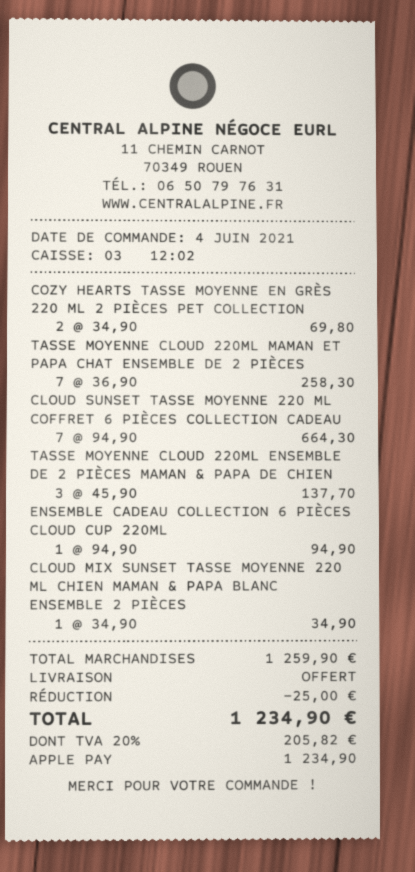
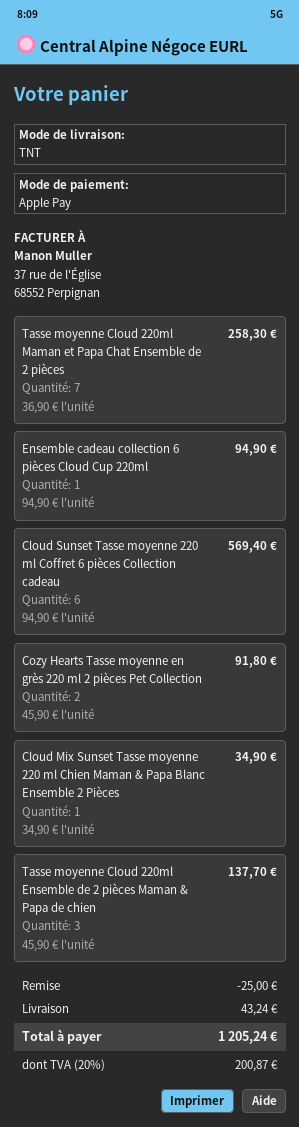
COZY HEARTS TASSE MOYENNE EN GRÈS 220 ML 2 PIÈCES PET COLLECTION: 2 x 34.90 = 69.80 -> 2 x 45.90 = 91.80
CLOUD SUNSET TASSE MOYENNE 220 ML COFFRET 6 PIÈCES COLLECTION CADEAU: 7 x 94.90 = 664.30 -> 6 x 94.90 = 569.40
shipping: 0.00 -> 43.24
tax: 20% = 205.82 -> 20% = 200.87
total: 1234.90 -> 1205.24

